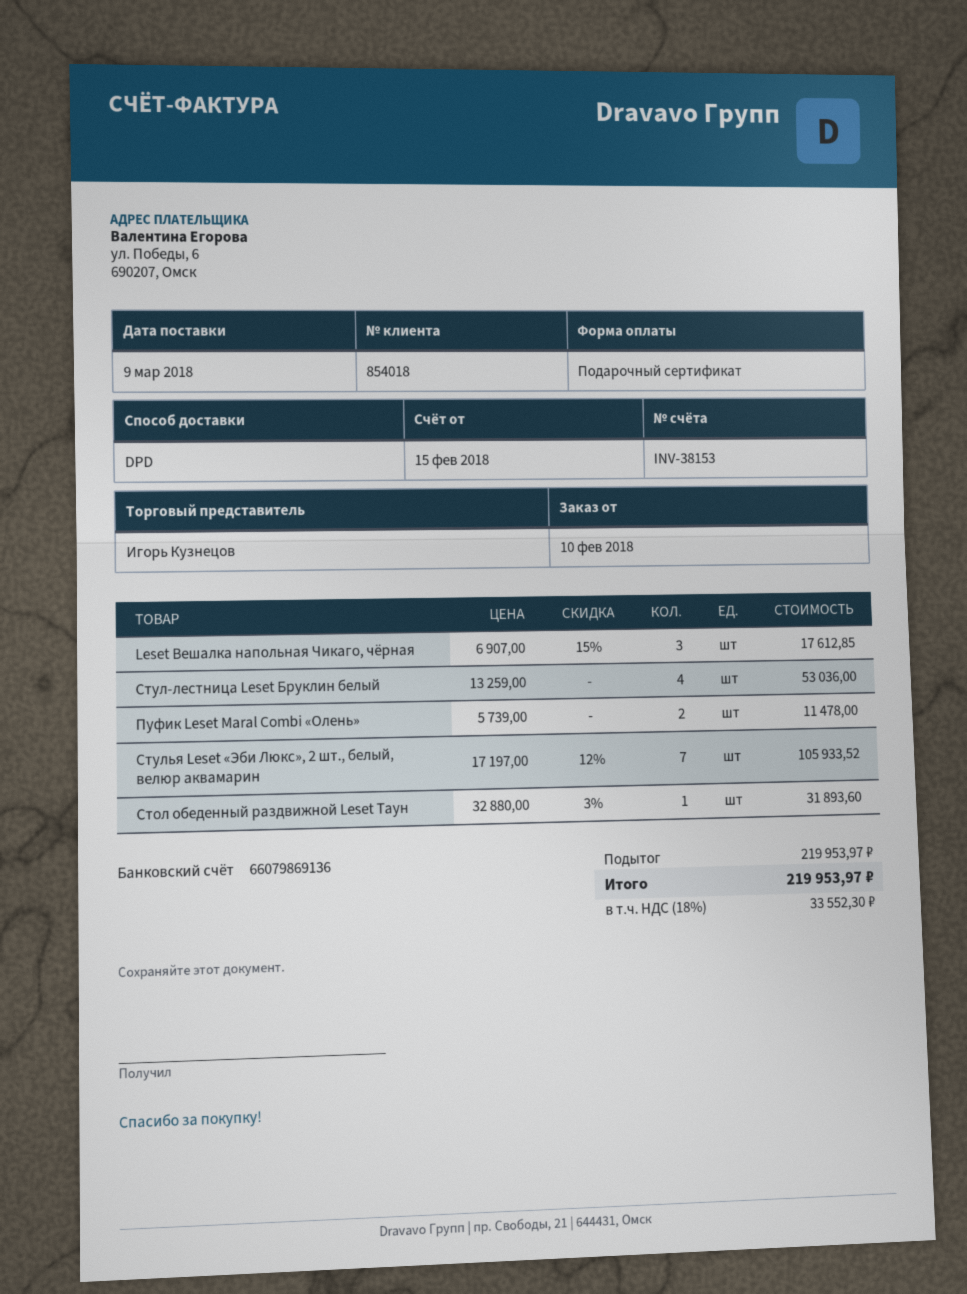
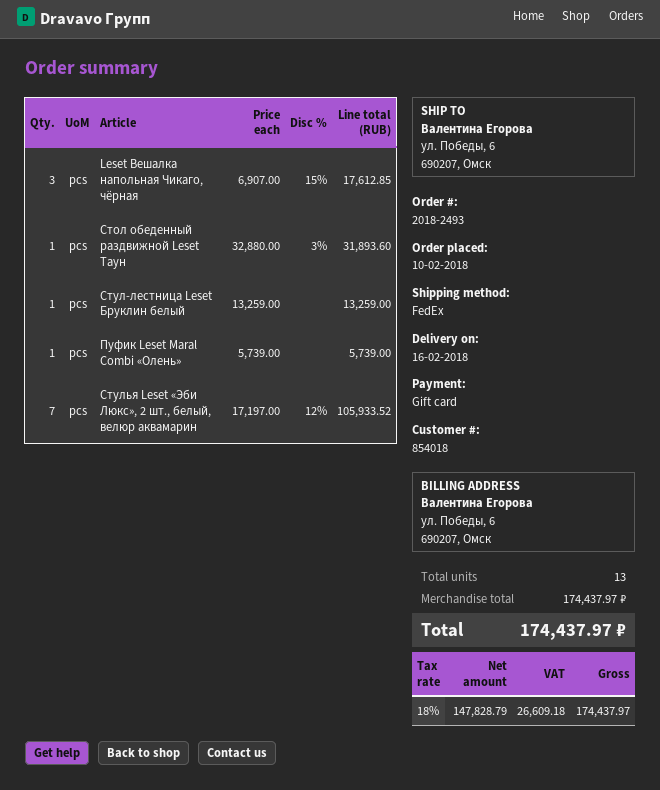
delivery date: 2018-03-09 -> 2018-02-16
shipping method: DPD -> FedEx
Стул-лестница Leset Бруклин белый: 4 x 13259.00 = 53036.00 -> 1 x 13259.00 = 13259.00
Пуфик Leset Maral Combi «Олень»: 2 x 5739.00 = 11478.00 -> 1 x 5739.00 = 5739.00
subtotal: 219953.97 -> 174437.97
tax: 18% = 33552.30 -> 18% = 26609.18
total: 219953.97 -> 174437.97

